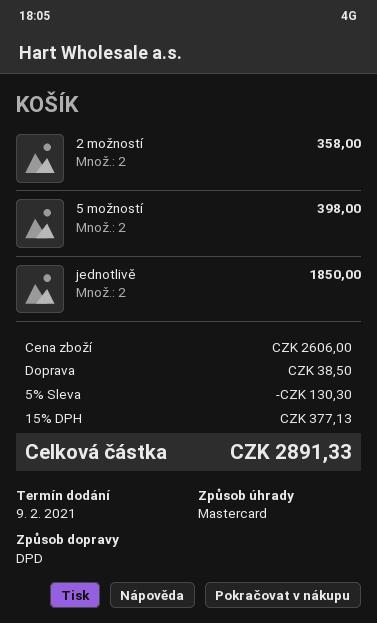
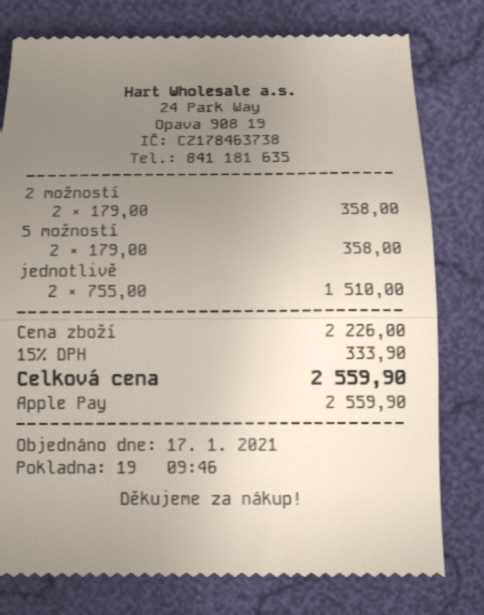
payment method: Mastercard -> Apple Pay
5 možností: 2 for 398.00 -> 2 for 358.00
jednotlivě: 2 for 1850.00 -> 2 for 1510.00
subtotal: 2606.00 -> 2226.00
discount: 5% = 130.30 -> none
shipping: 38.50 -> none
tax: 15% = 377.13 -> 15% = 333.90
total: 2891.33 -> 2559.90

